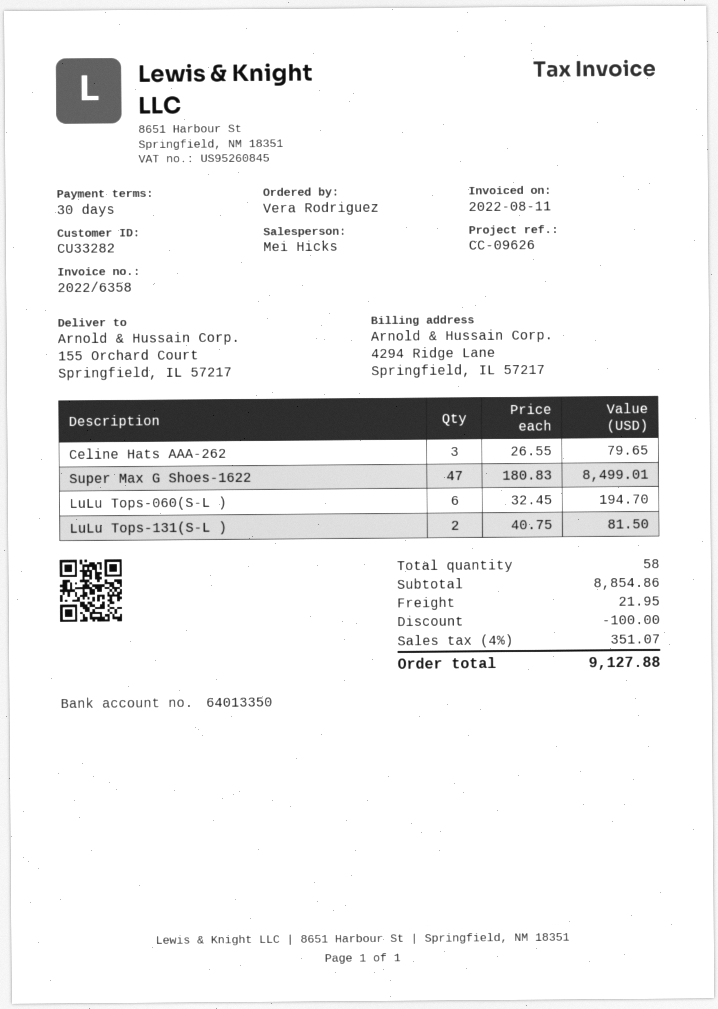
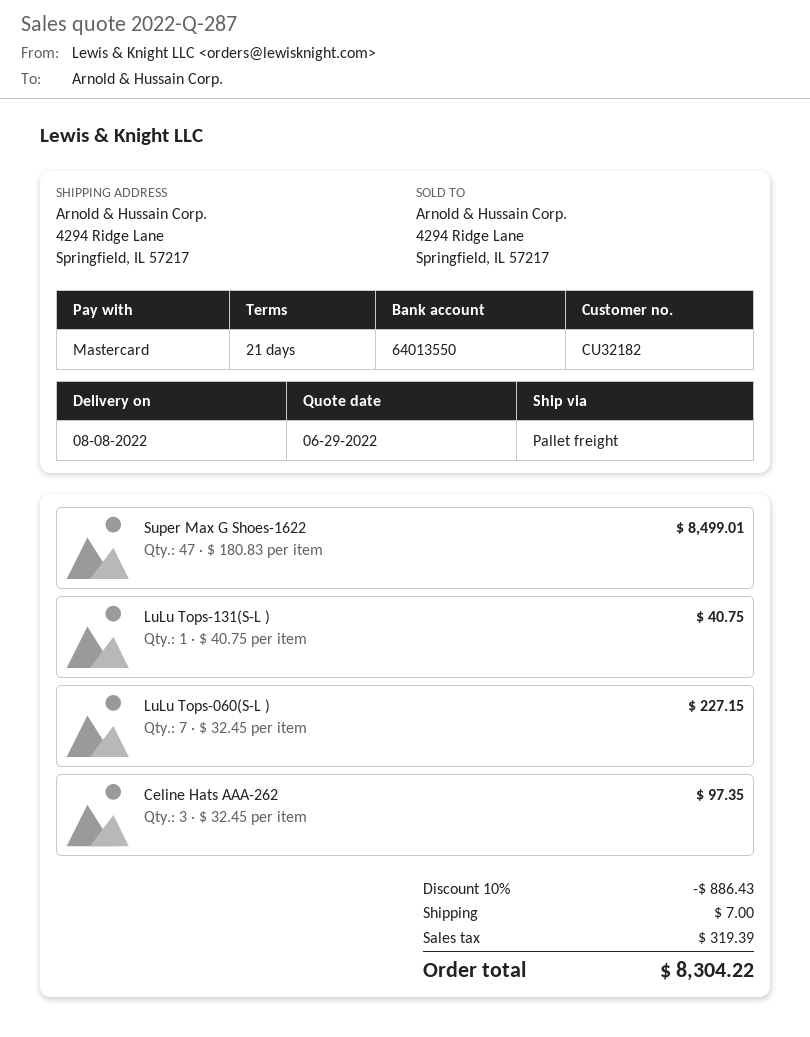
payment terms: 30 days -> 21 days
customer number: CU33282 -> CU32182
bank account: 64013350 -> 64013550
ship to: 155 Orchard Court, Springfield, IL 57217 -> 4294 Ridge Lane, Springfield, IL 57217
Celine Hats AAA-262: 3 x 26.55 = 79.65 -> 3 x 32.45 = 97.35
LuLu Tops-060(S-L ): 6 x 32.45 = 194.70 -> 7 x 32.45 = 227.15
LuLu Tops-131(S-L ): 2 x 40.75 = 81.50 -> 1 x 40.75 = 40.75
discount: 100.00 -> 886.43
shipping: 21.95 -> 7.00
tax: 351.07 -> 319.39
total: 9127.88 -> 8304.22

